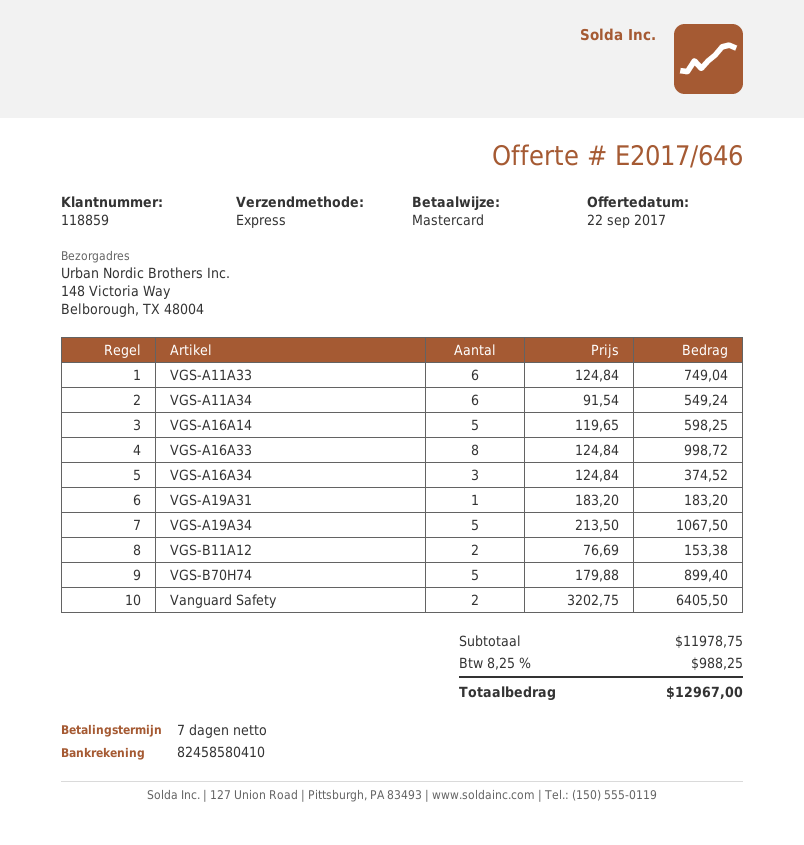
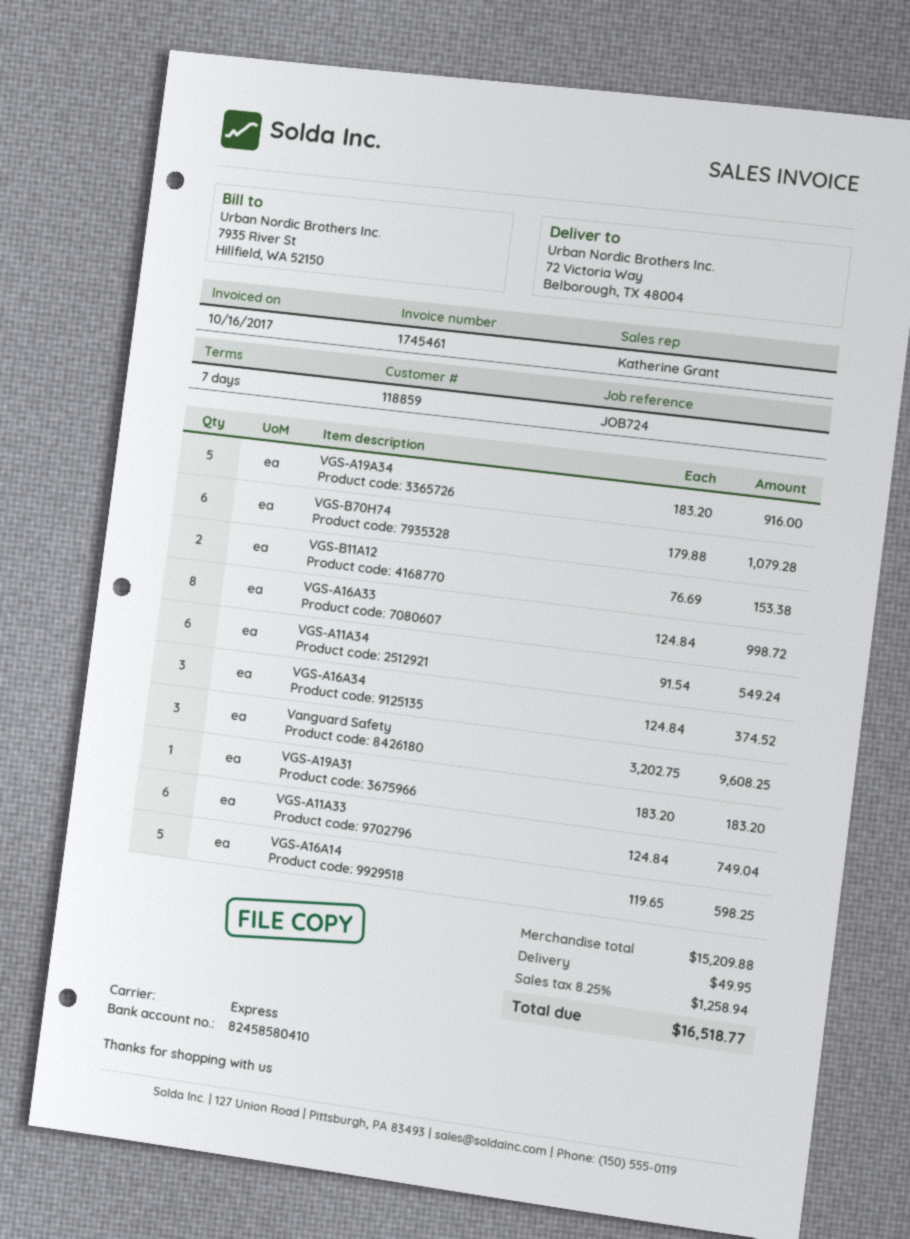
ship to: 148 Victoria Way, Belborough, TX 48004 -> 72 Victoria Way, Belborough, TX 48004
VGS-A19A34: 5 x 213.50 = 1067.50 -> 5 x 183.20 = 916.00
VGS-B70H74: 5 x 179.88 = 899.40 -> 6 x 179.88 = 1079.28
Vanguard Safety: 2 x 3202.75 = 6405.50 -> 3 x 3202.75 = 9608.25
subtotal: 11978.75 -> 15209.88
shipping: none -> 49.95
tax: 8.25% = 988.25 -> 8.25% = 1258.94
total: 12967.00 -> 16518.77

